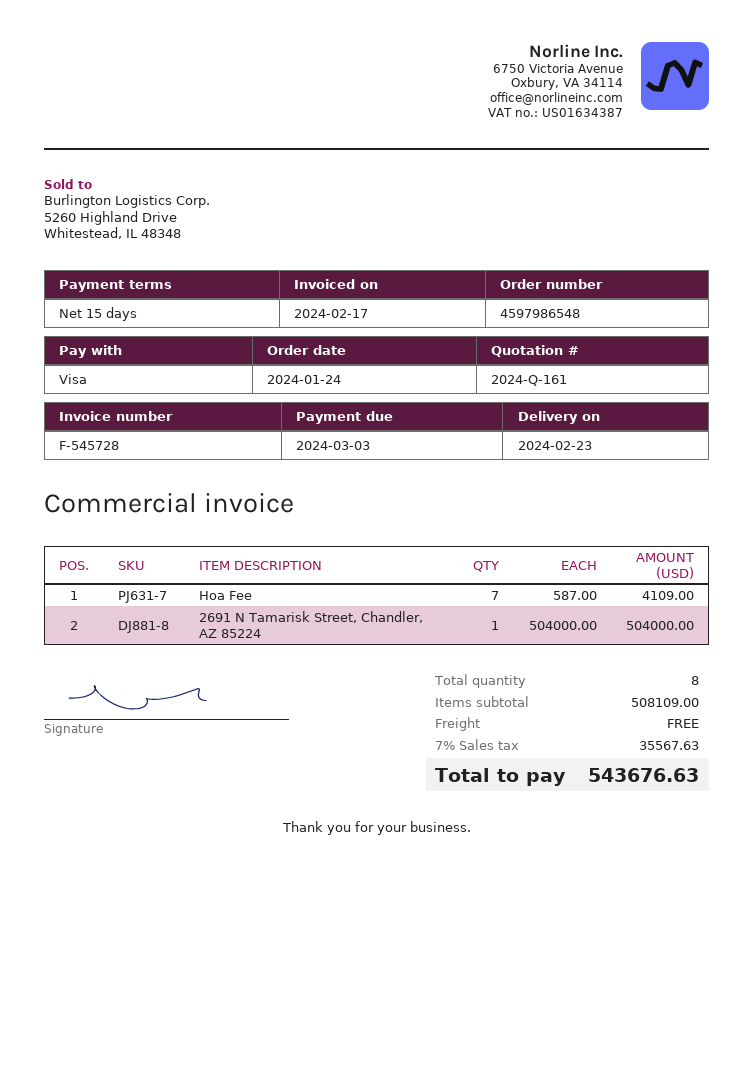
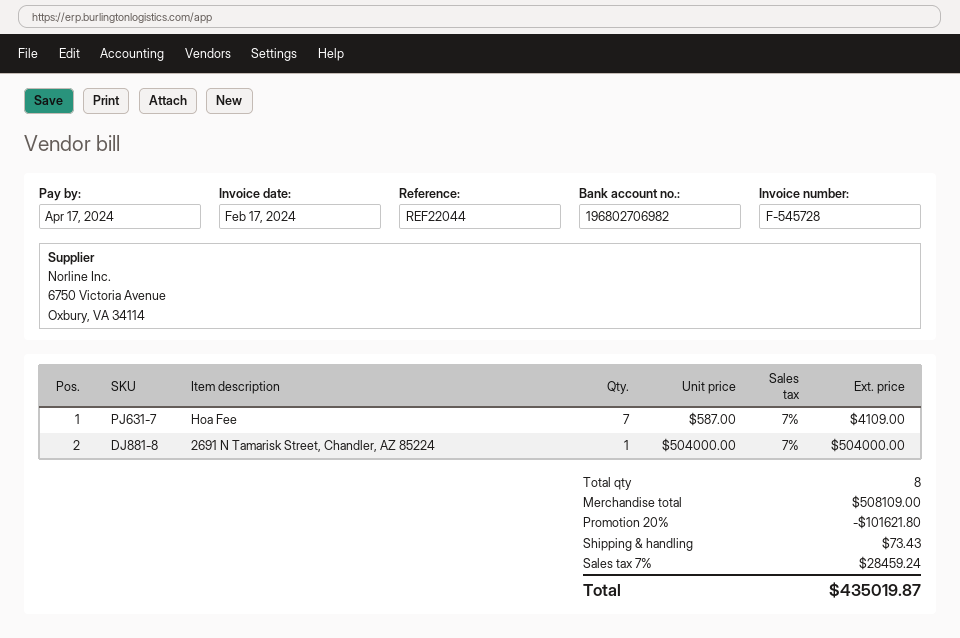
due date: 2024-03-03 -> 2024-04-17
discount: none -> 20% = 101621.80
shipping: 0.00 -> 73.43
tax: 7% = 35567.63 -> 7% = 28459.24
total: 543676.63 -> 435019.87

